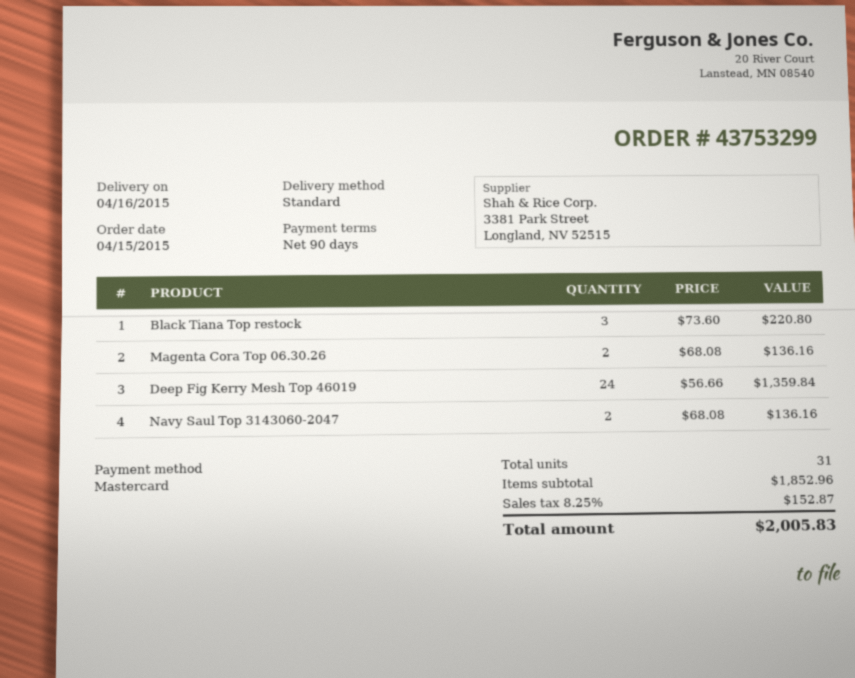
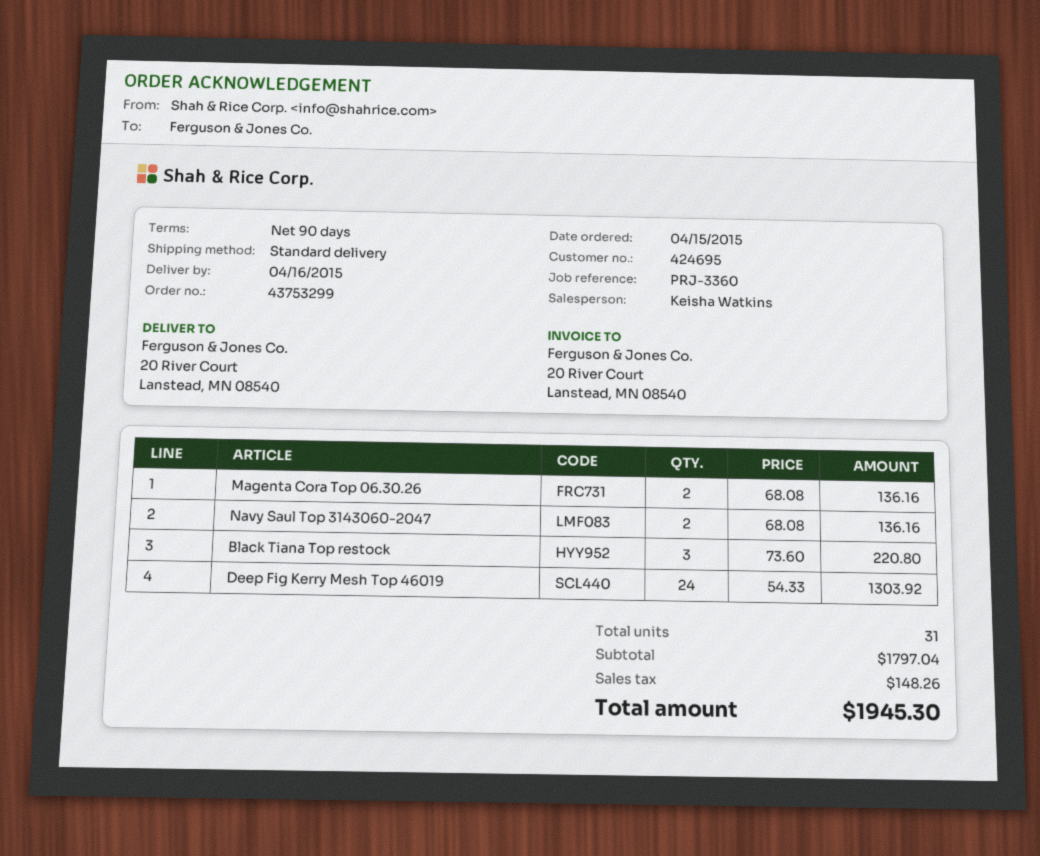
Deep Fig Kerry Mesh Top 46019: 24 x 56.66 = 1359.84 -> 24 x 54.33 = 1303.92
subtotal: 1852.96 -> 1797.04
tax: 152.87 -> 148.26
total: 2005.83 -> 1945.30

